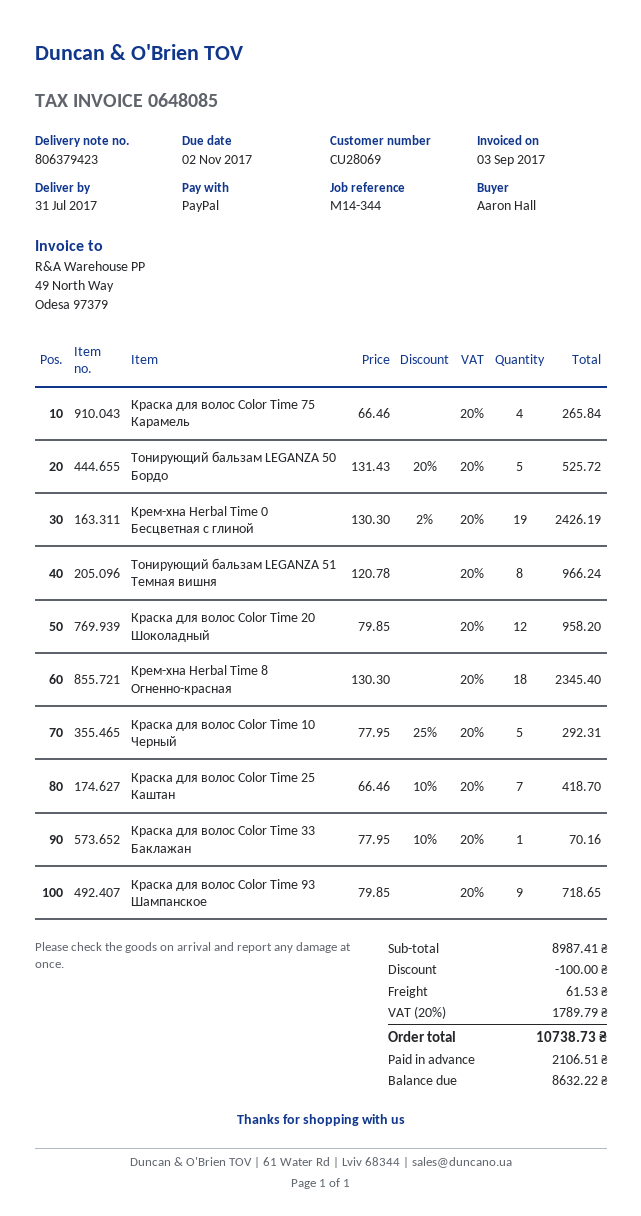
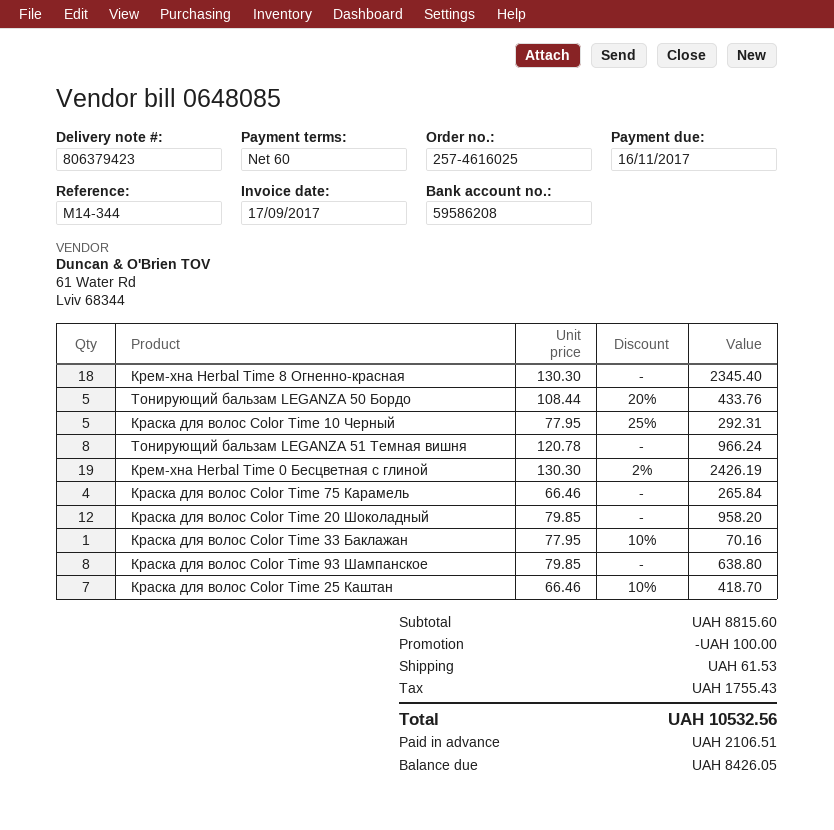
invoice date: 2017-09-03 -> 2017-09-17
due date: 2017-11-02 -> 2017-11-16
Тонирующий бальзам LEGANZA 50 Бордо: 5 x 131.43 - 20% = 525.72 -> 5 x 108.44 - 20% = 433.76
Краска для волос Color Time 93 Шампанское: 9 x 79.85 = 718.65 -> 8 x 79.85 = 638.80
subtotal: 8987.41 -> 8815.60
tax: 1789.79 -> 1755.43
total: 10738.73 -> 10532.56
balance: 8632.22 -> 8426.05

